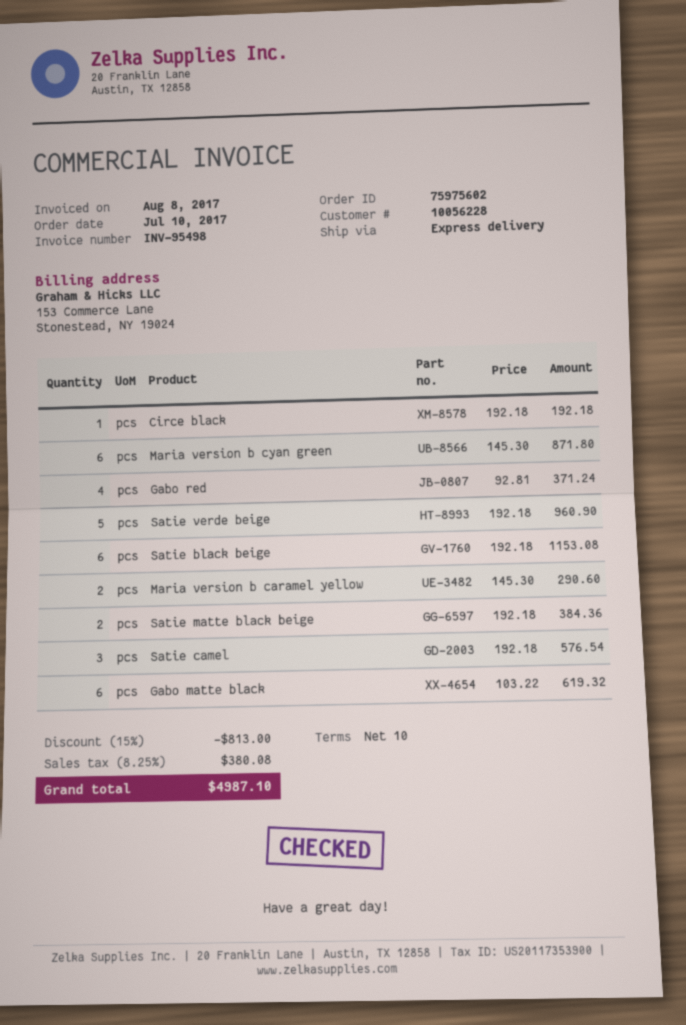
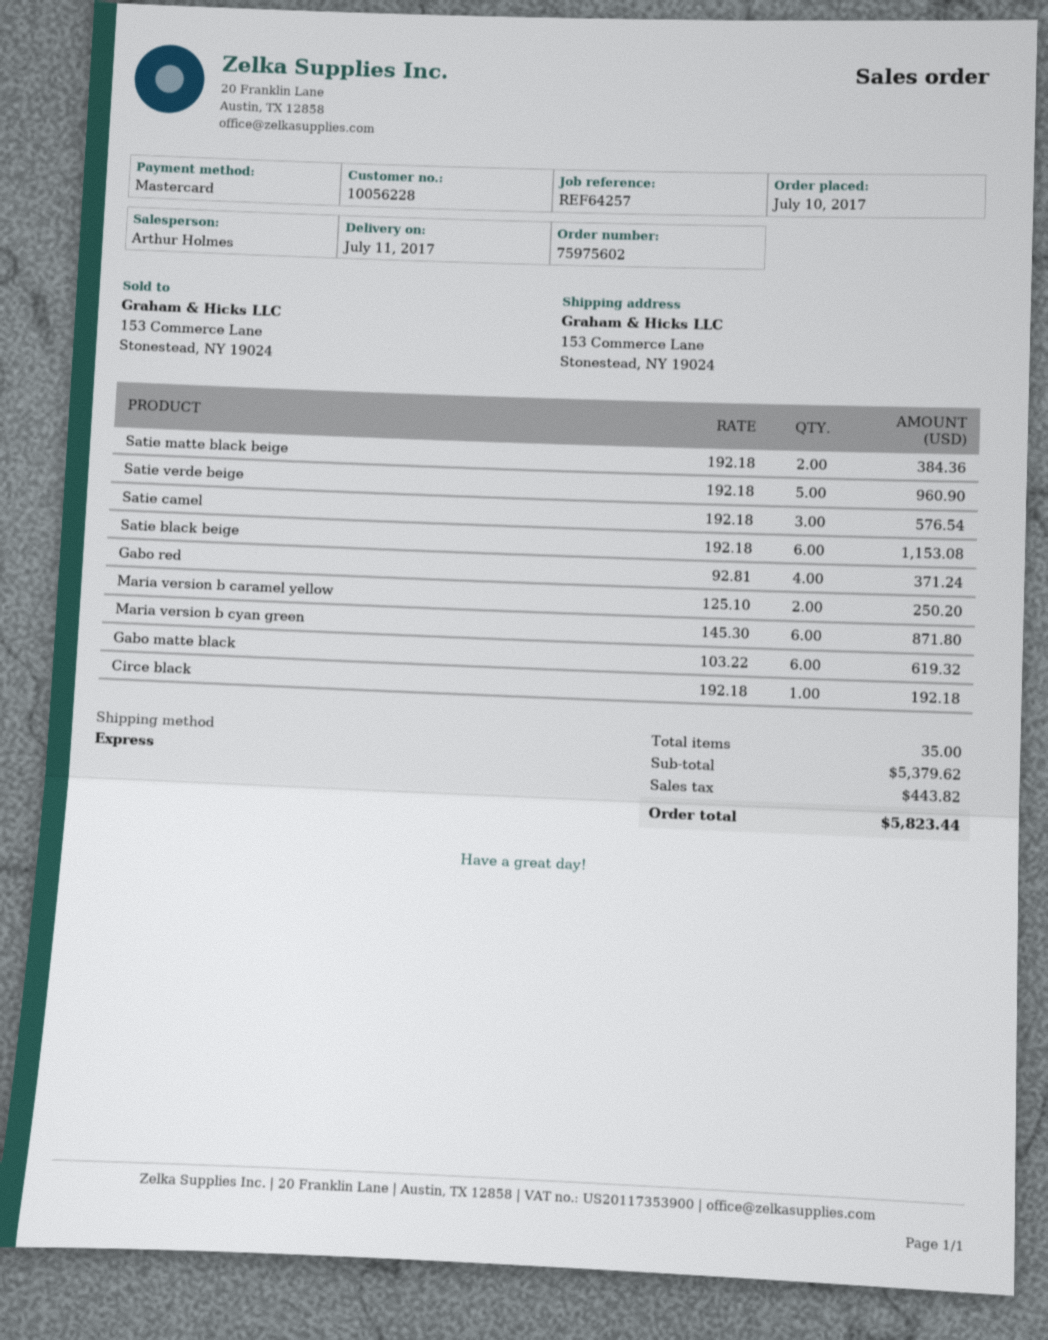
Maria version b caramel yellow: 2 x 145.30 = 290.60 -> 2 x 125.10 = 250.20
discount: 15% = 813.00 -> none
tax: 380.08 -> 443.82
total: 4987.10 -> 5823.44

